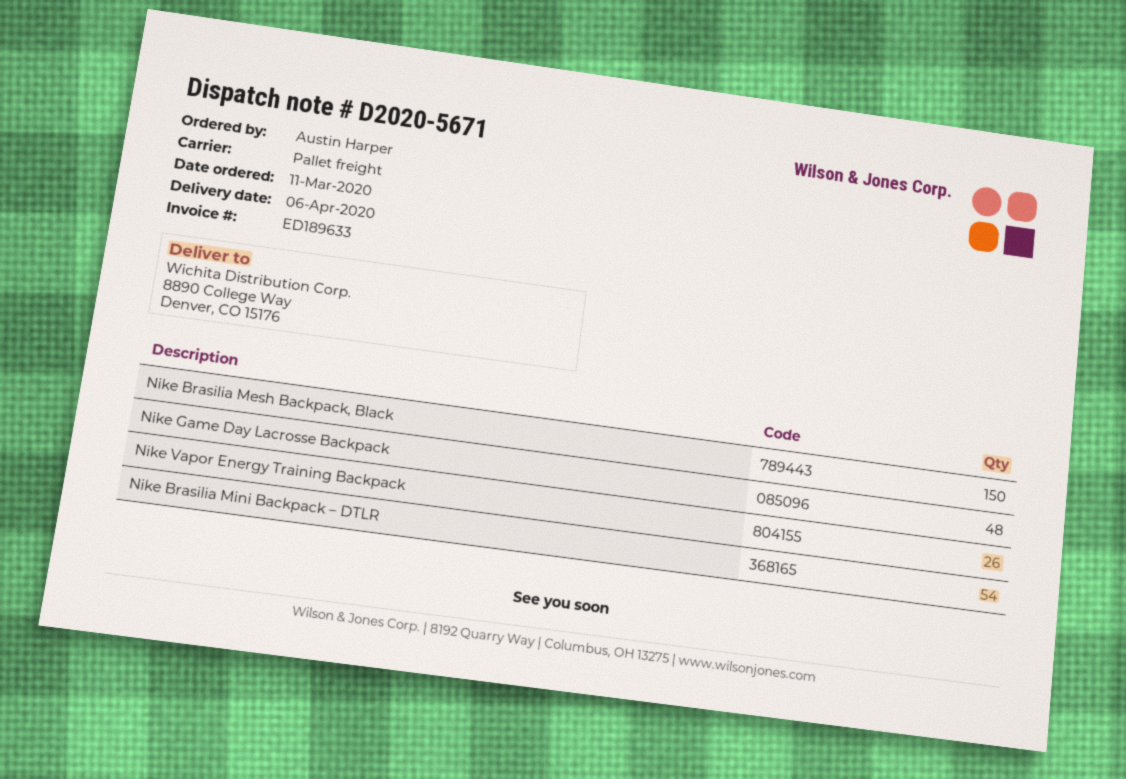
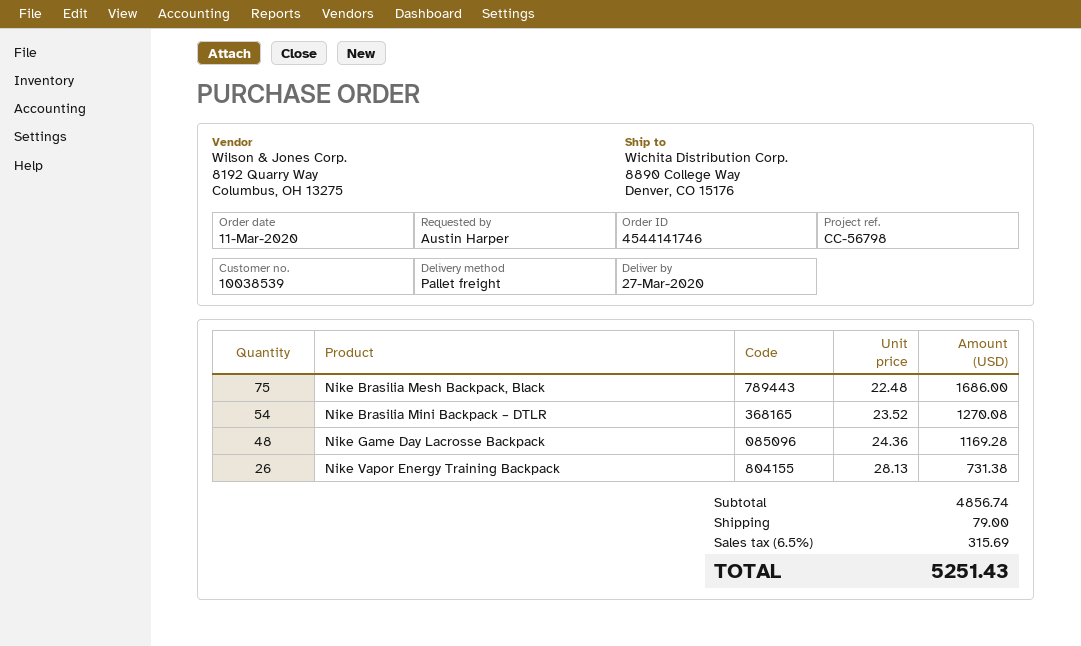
delivery date: 2020-04-06 -> 2020-03-27
Nike Brasilia Mesh Backpack, Black: 150 -> 75

